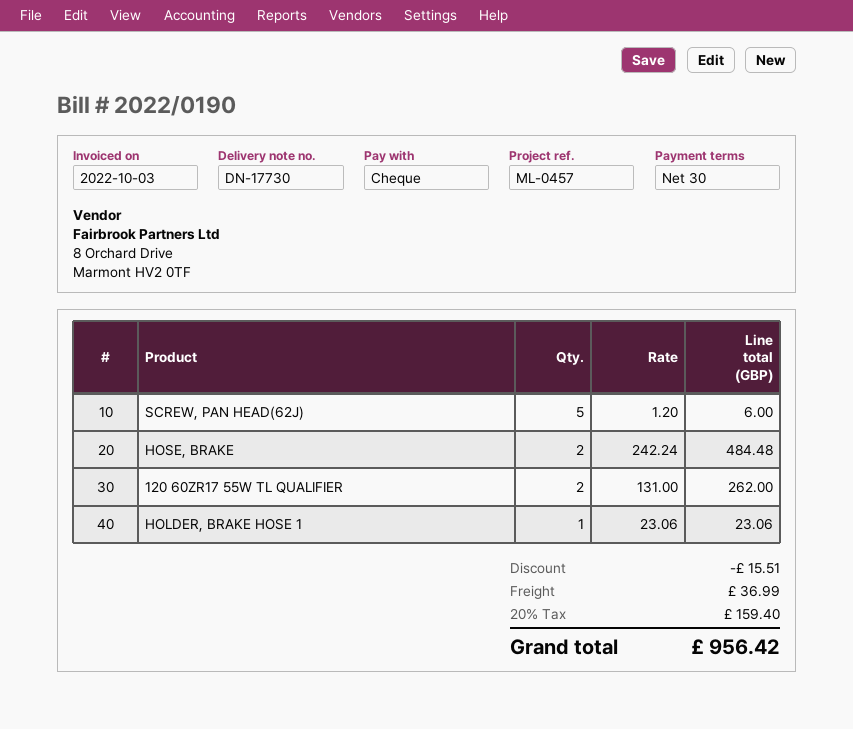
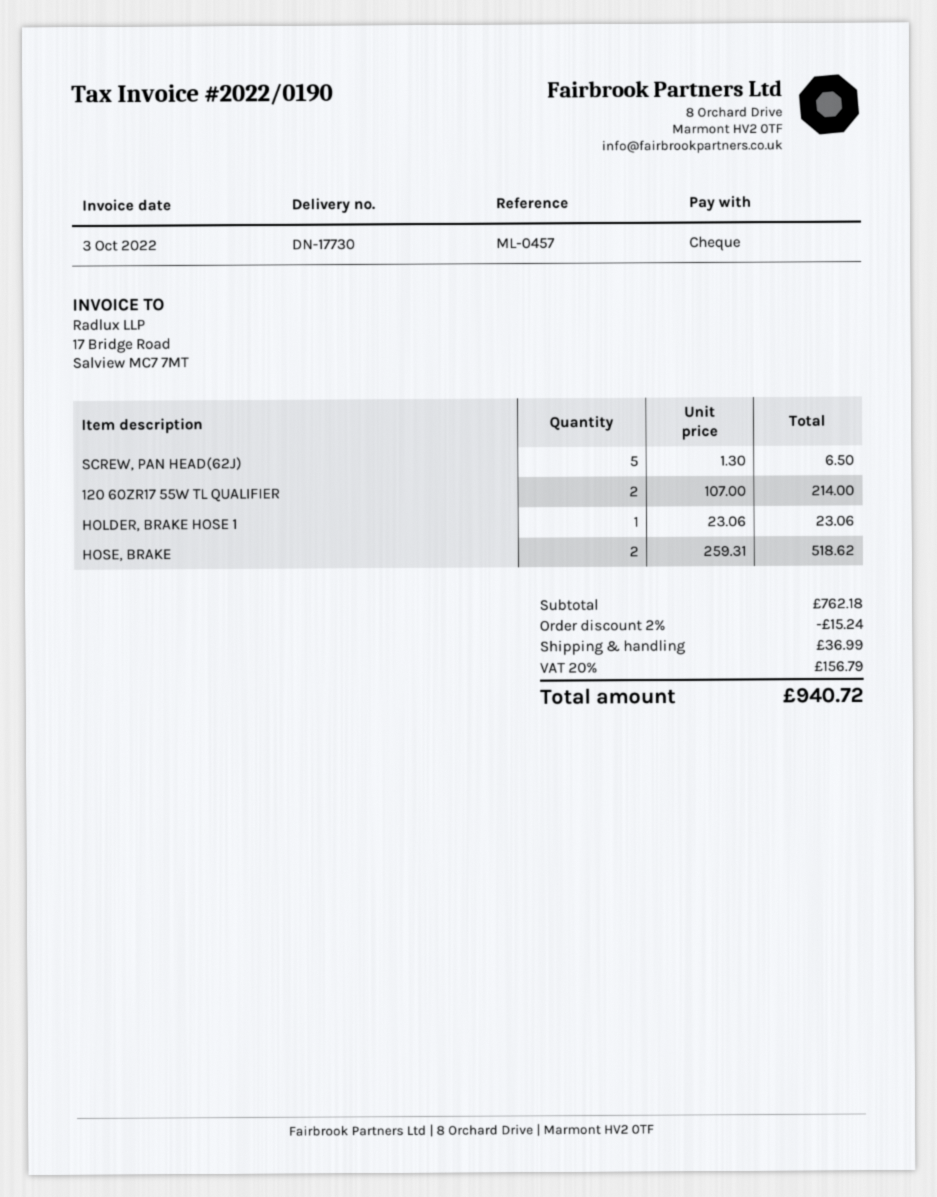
SCREW, PAN HEAD(62J): 5 x 1.20 = 6.00 -> 5 x 1.30 = 6.50
HOSE, BRAKE: 2 x 242.24 = 484.48 -> 2 x 259.31 = 518.62
120 60ZR17 55W TL QUALIFIER: 2 x 131.00 = 262.00 -> 2 x 107.00 = 214.00
discount: 15.51 -> 15.24
tax: 20% = 159.40 -> 20% = 156.79
total: 956.42 -> 940.72

